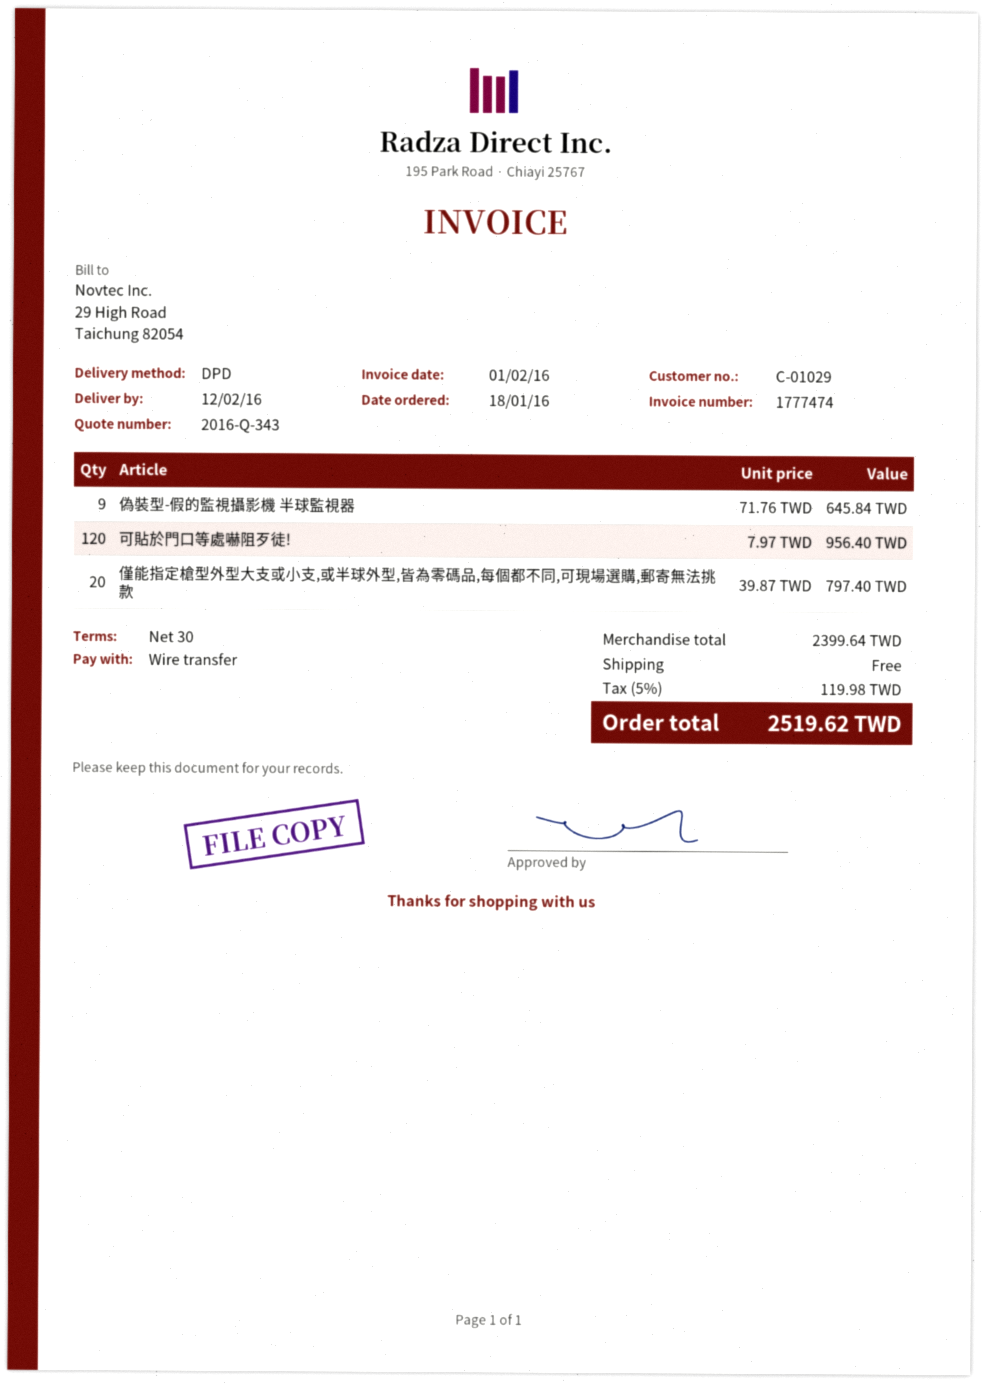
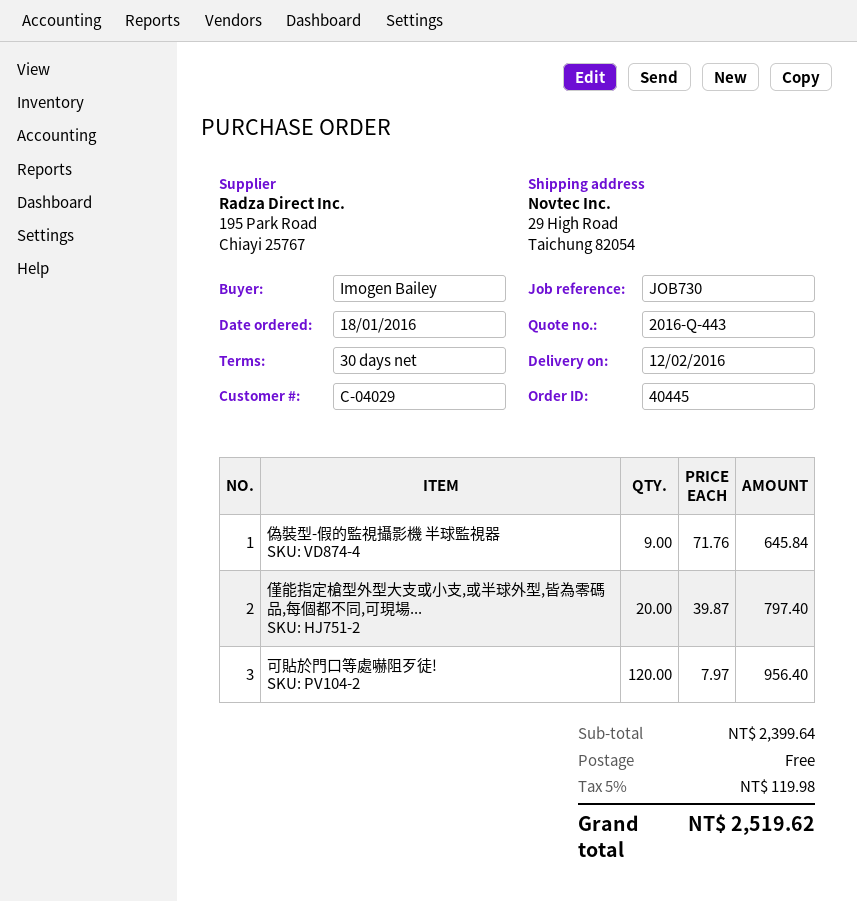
quote number: 2016-Q-343 -> 2016-Q-443
customer number: C-01029 -> C-04029

